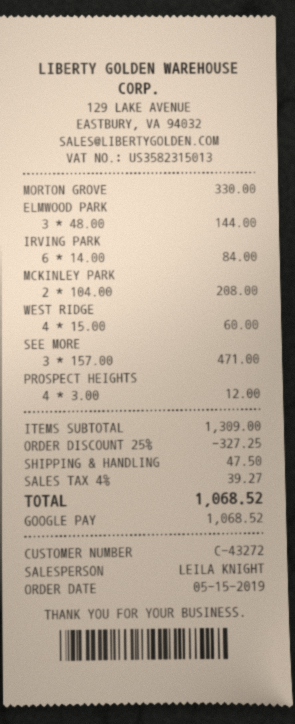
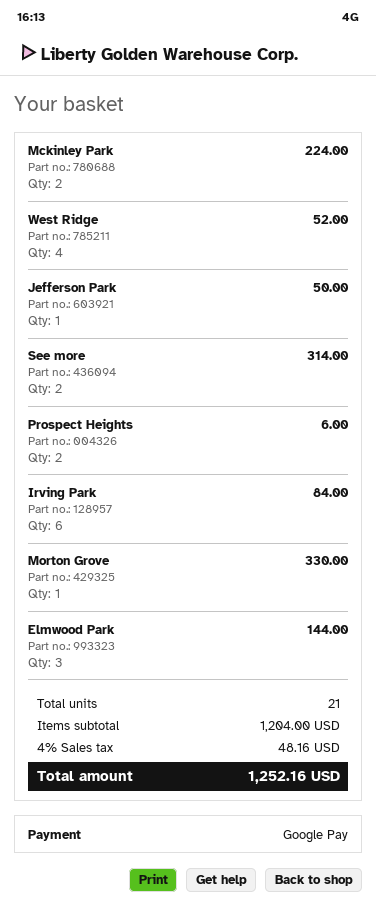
MCKINLEY PARK: 2 for 208.00 -> 2 for 224.00
WEST RIDGE: 4 for 60.00 -> 4 for 52.00
SEE MORE: 3 for 471.00 -> 2 for 314.00
PROSPECT HEIGHTS: 4 for 12.00 -> 2 for 6.00
Jefferson Park: none -> 1 for 50.00
subtotal: 1309.00 -> 1204.00
discount: 25% = 327.25 -> none
shipping: 47.50 -> none
tax: 4% = 39.27 -> 4% = 48.16
total: 1068.52 -> 1252.16

